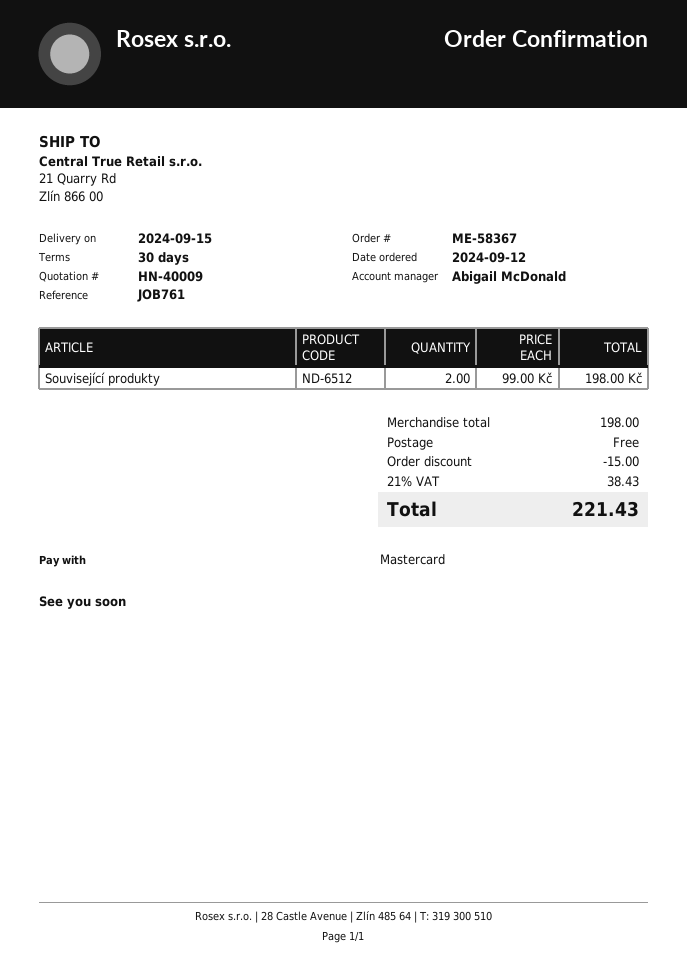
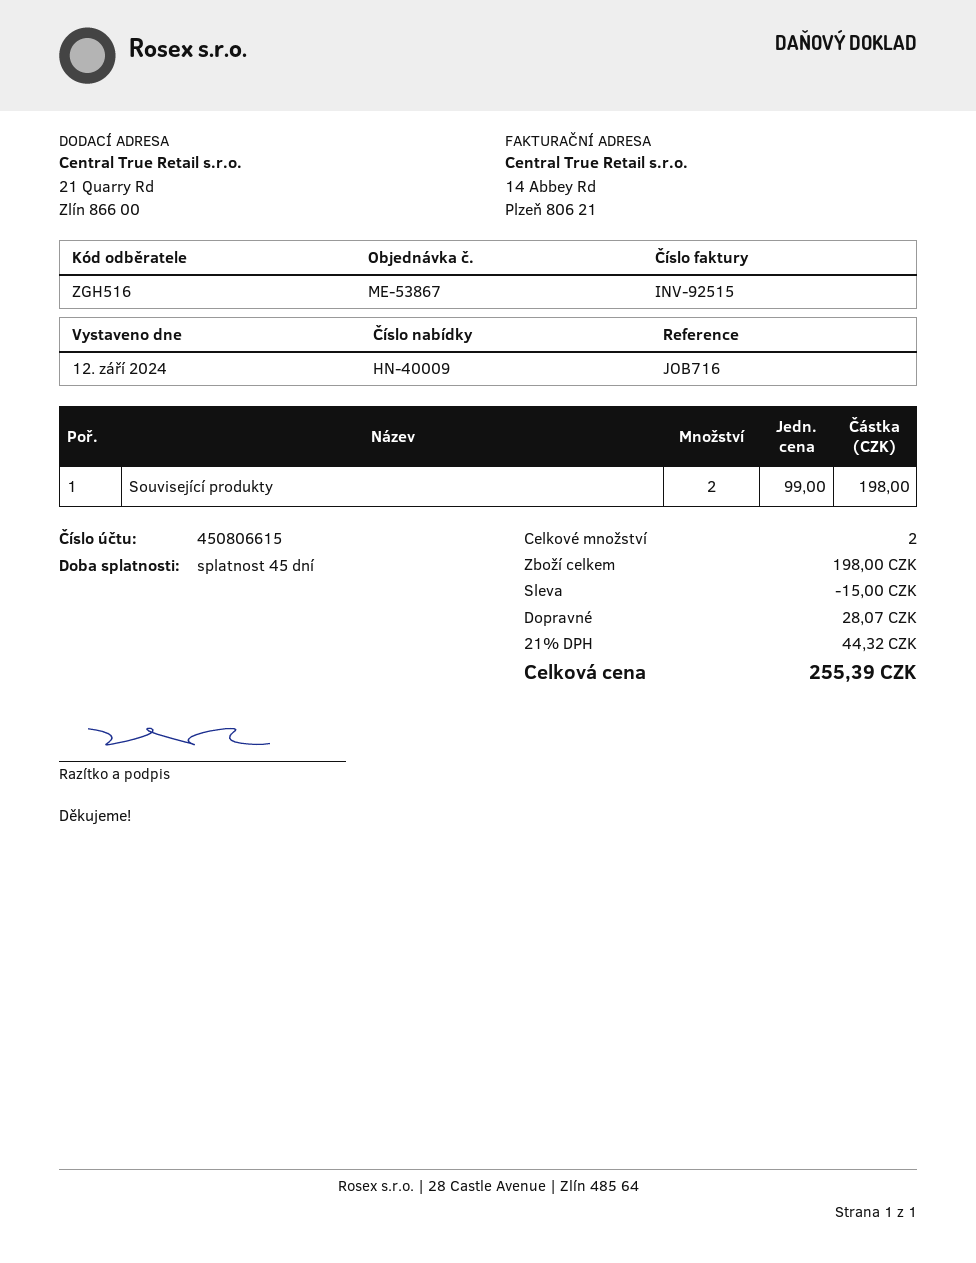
order number: ME-58367 -> ME-53867
payment terms: 30 days -> 45 days
reference: JOB761 -> JOB716
shipping: 0.00 -> 28.07
tax: 21% = 38.43 -> 21% = 44.32
total: 221.43 -> 255.39

